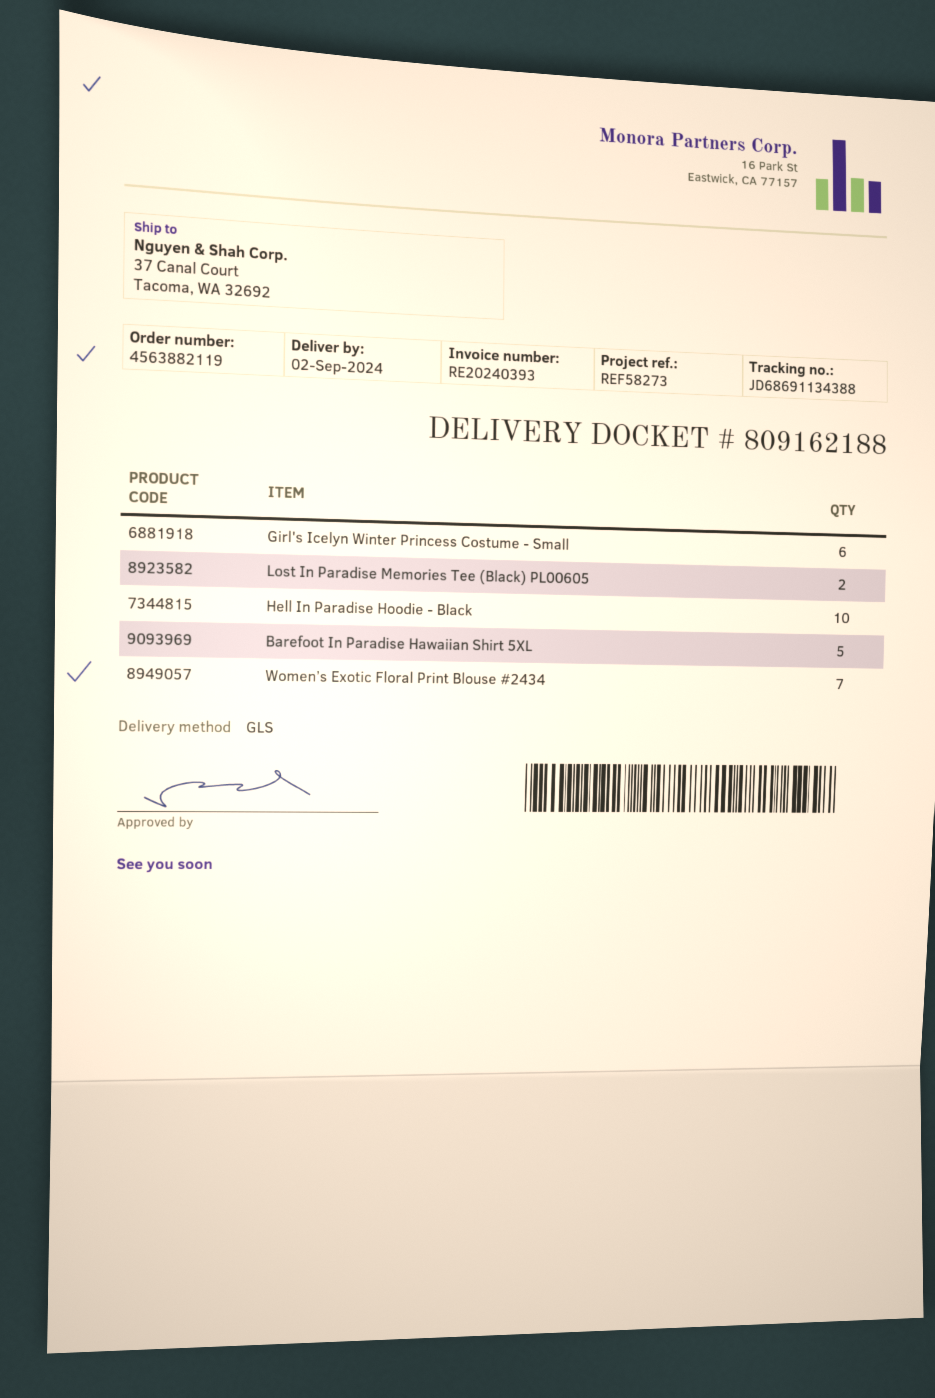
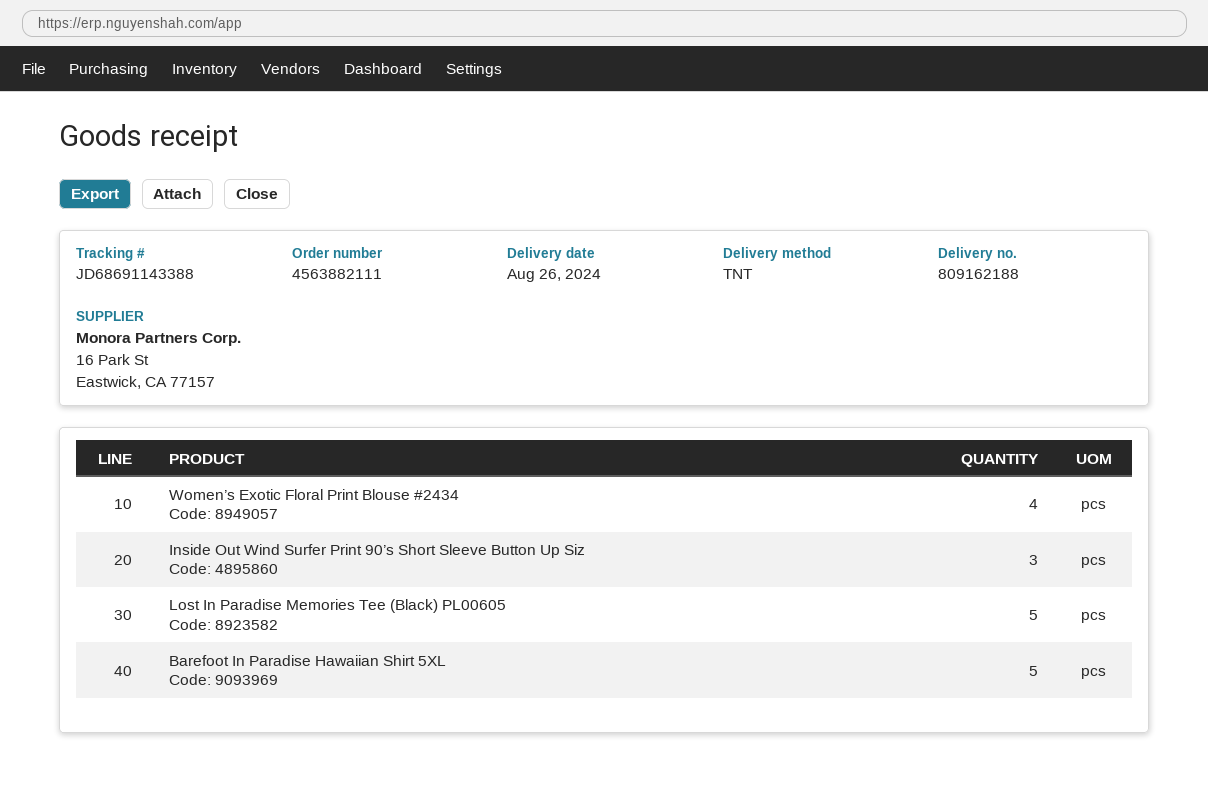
order number: 4563882119 -> 4563882111
delivery date: 2024-09-02 -> 2024-08-26
shipping method: GLS -> TNT
tracking number: JD68691134388 -> JD68691143388
Girl's Icelyn Winter Princess Costume - Small: 6 -> none
Lost In Paradise Memories Tee (Black) PL00605: 2 -> 5
Hell In Paradise Hoodie - Black: 10 -> none
Women’s Exotic Floral Print Blouse #2434: 7 -> 4
Inside Out Wind Surfer Print 90’s Short Sleeve Button Up Siz: none -> 3

